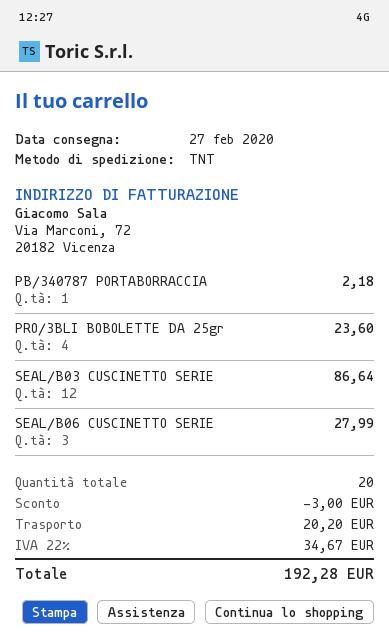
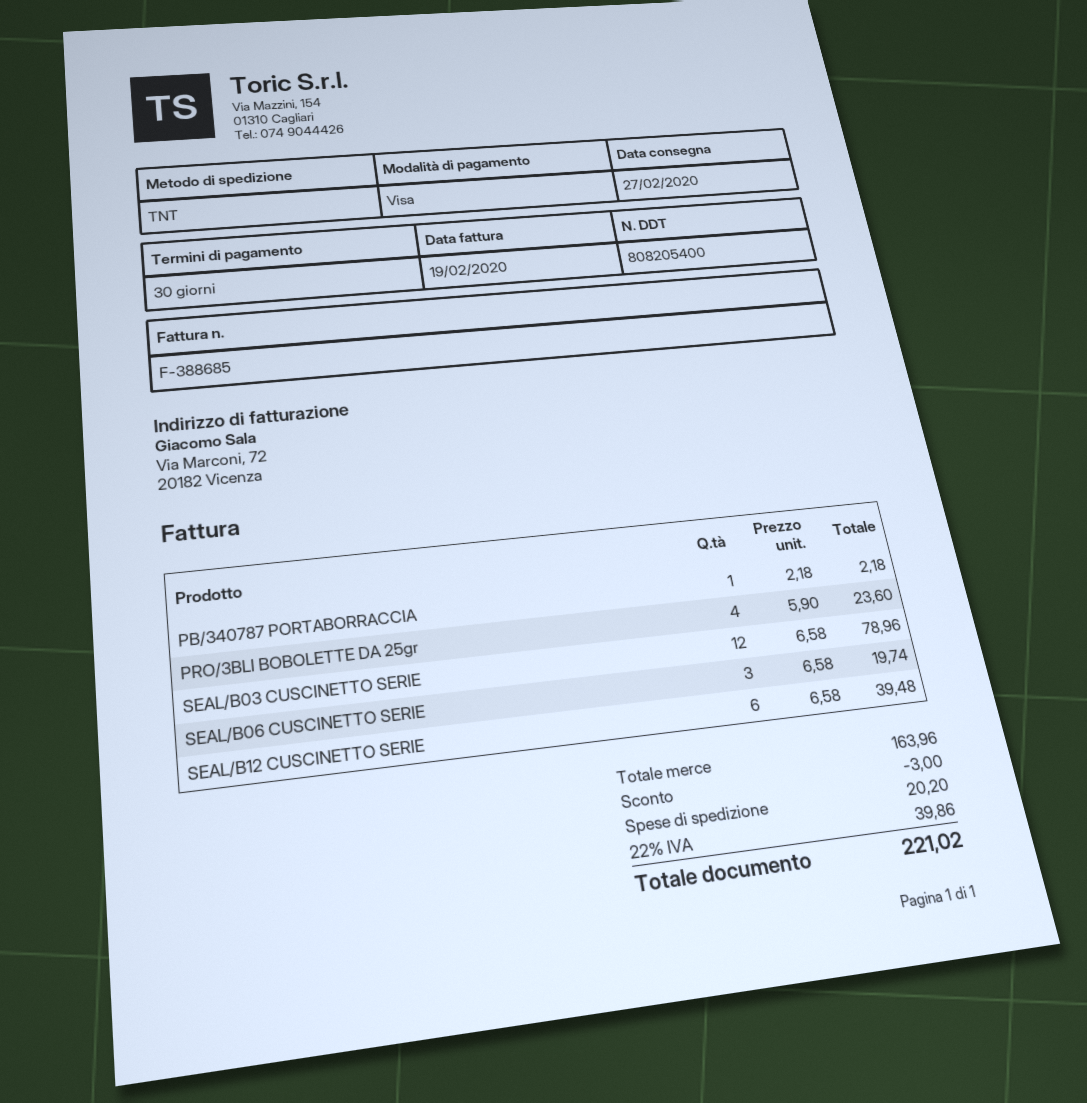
SEAL/B03 CUSCINETTO SERIE: 12 for 86.64 -> 12 for 78.96
SEAL/B06 CUSCINETTO SERIE: 3 for 27.99 -> 3 for 19.74
SEAL/B12 CUSCINETTO SERIE: none -> 6 for 39.48
tax: 22% = 34.67 -> 22% = 39.86
total: 192.28 -> 221.02

